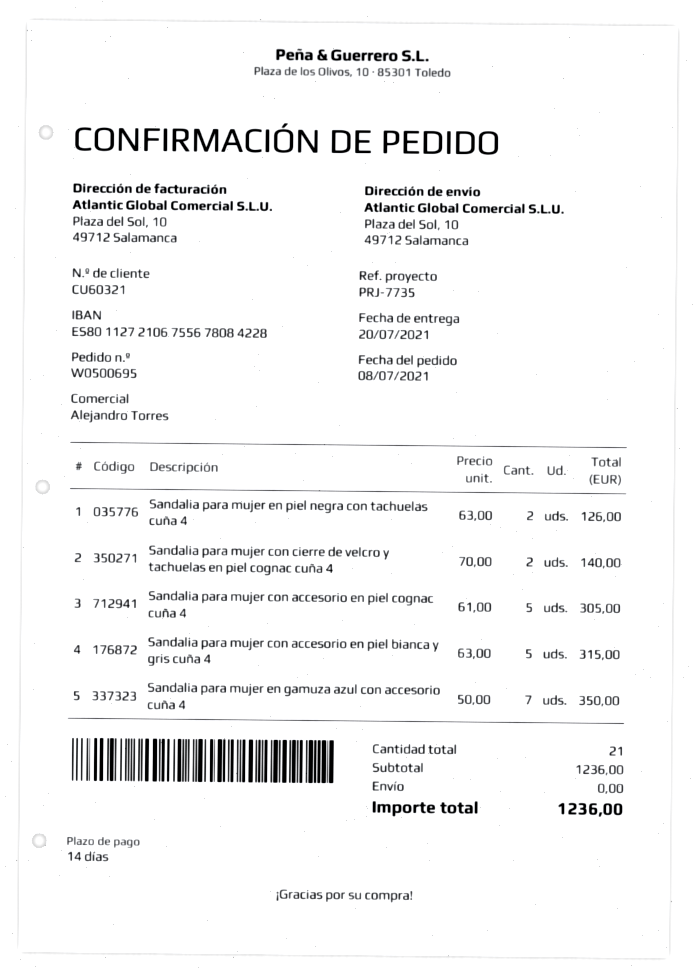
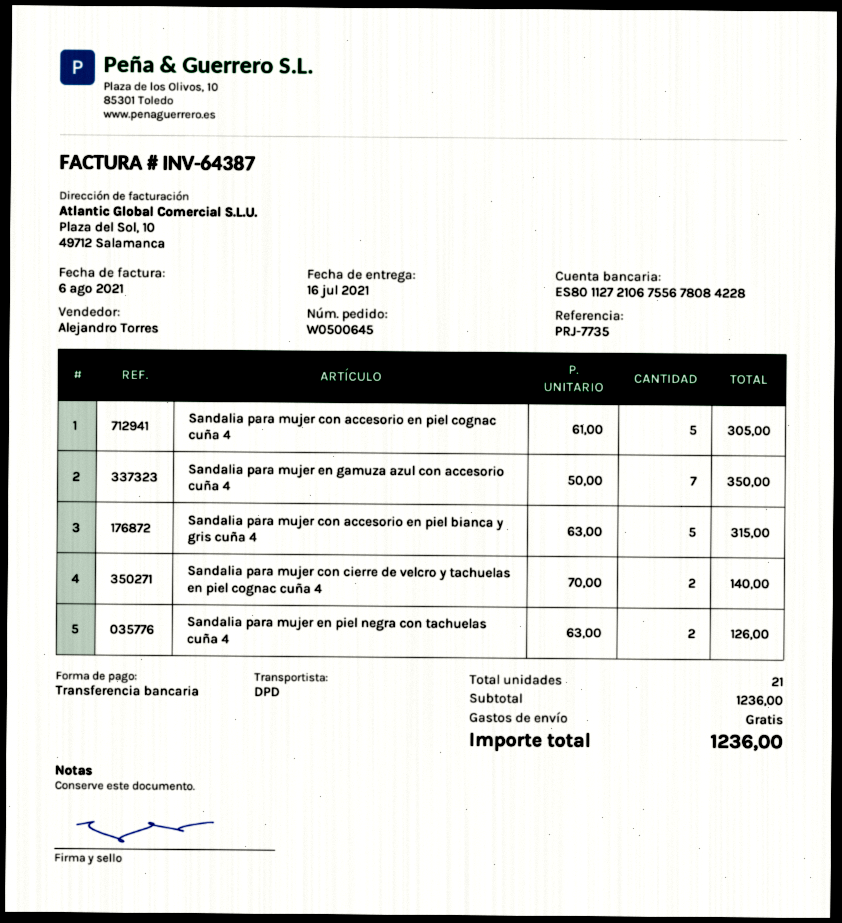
order number: W0500695 -> W0500645
delivery date: 2021-07-20 -> 2021-07-16

